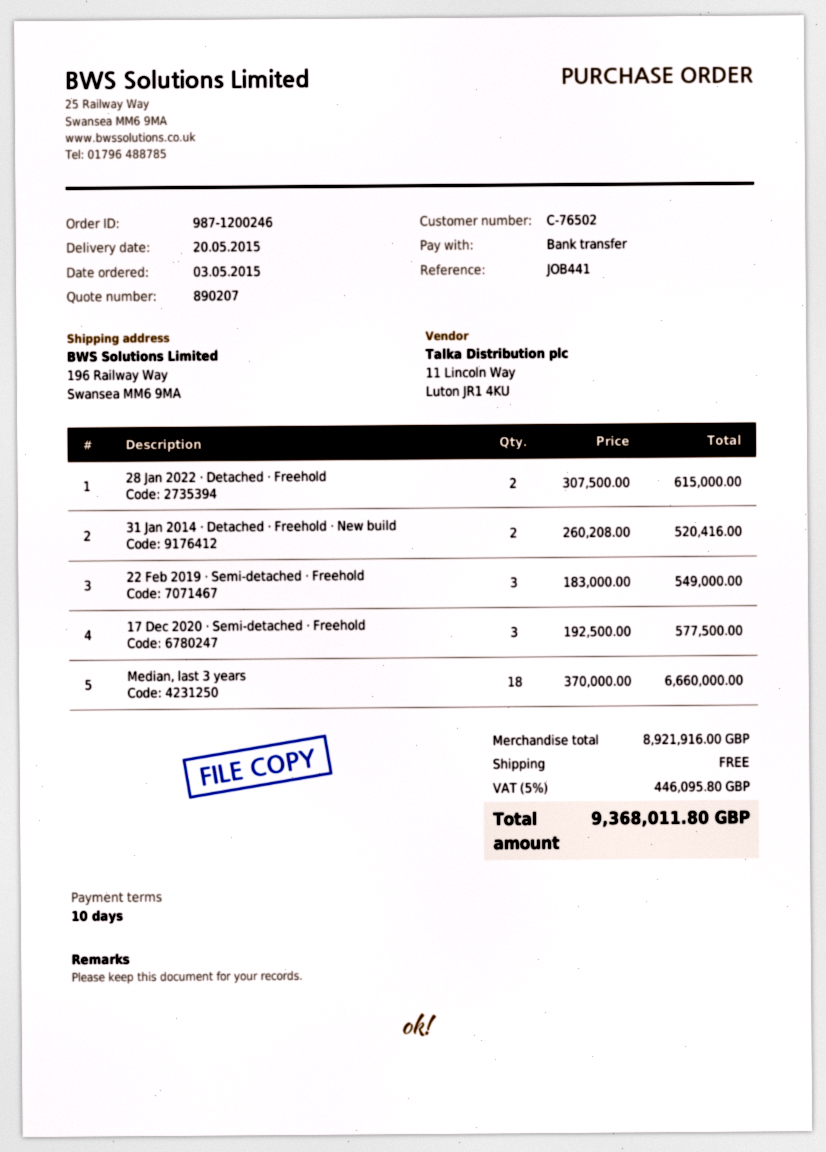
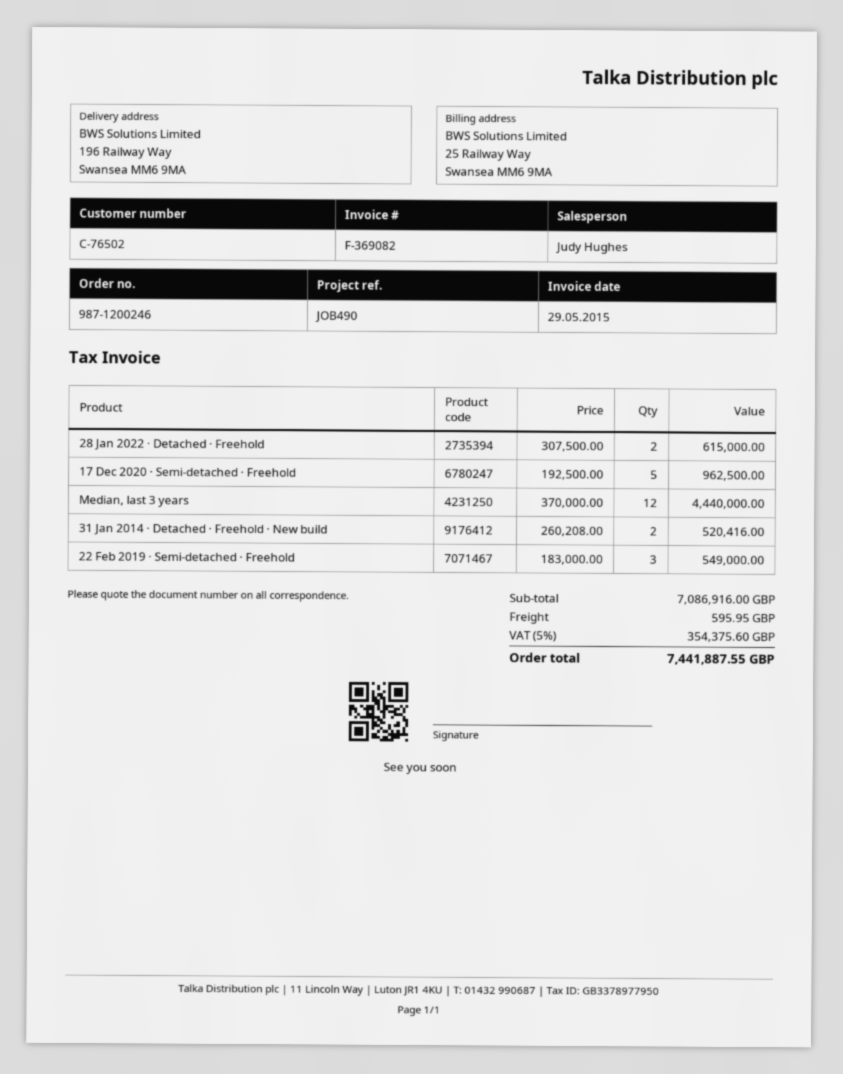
reference: JOB441 -> JOB490
17 Dec 2020 · Semi-detached · Freehold: 3 x 192500.00 = 577500.00 -> 5 x 192500.00 = 962500.00
Median, last 3 years: 18 x 370000.00 = 6660000.00 -> 12 x 370000.00 = 4440000.00
subtotal: 8921916.00 -> 7086916.00
shipping: 0.00 -> 595.95
tax: 5% = 446095.80 -> 5% = 354375.60
total: 9368011.80 -> 7441887.55

